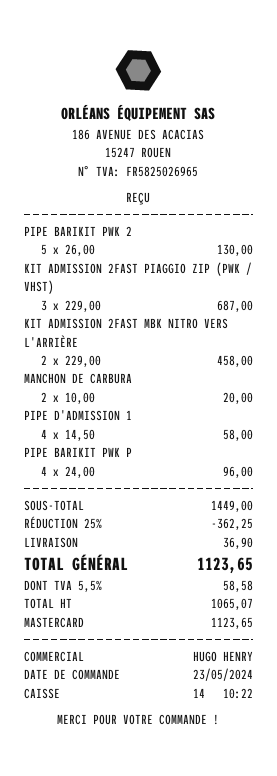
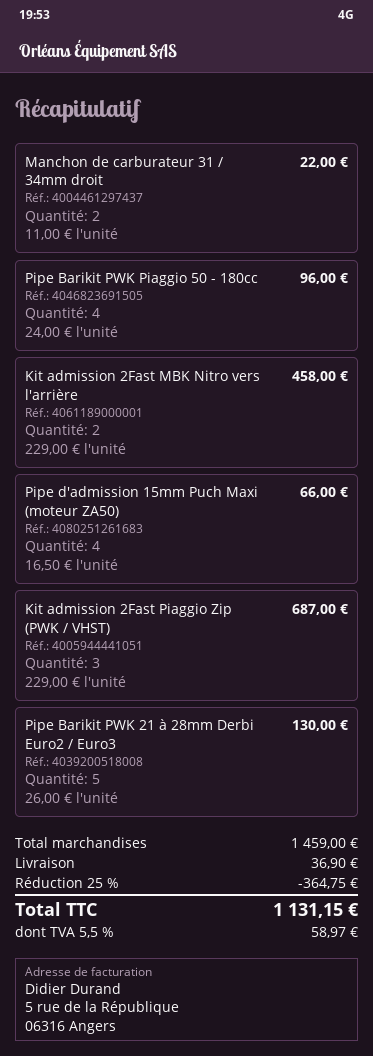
MANCHON DE CARBURA: 2 x 10.00 = 20.00 -> 2 x 11.00 = 22.00
PIPE D'ADMISSION 1: 4 x 14.50 = 58.00 -> 4 x 16.50 = 66.00
subtotal: 1449.00 -> 1459.00
discount: 25% = 362.25 -> 25% = 364.75
tax: 5.5% = 58.58 -> 5.5% = 58.97
total: 1123.65 -> 1131.15

